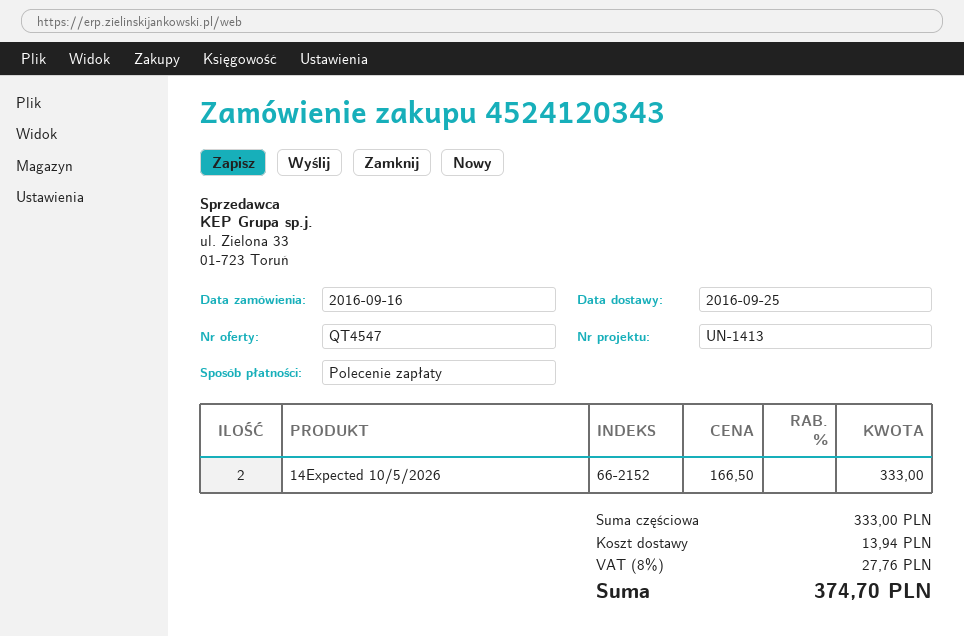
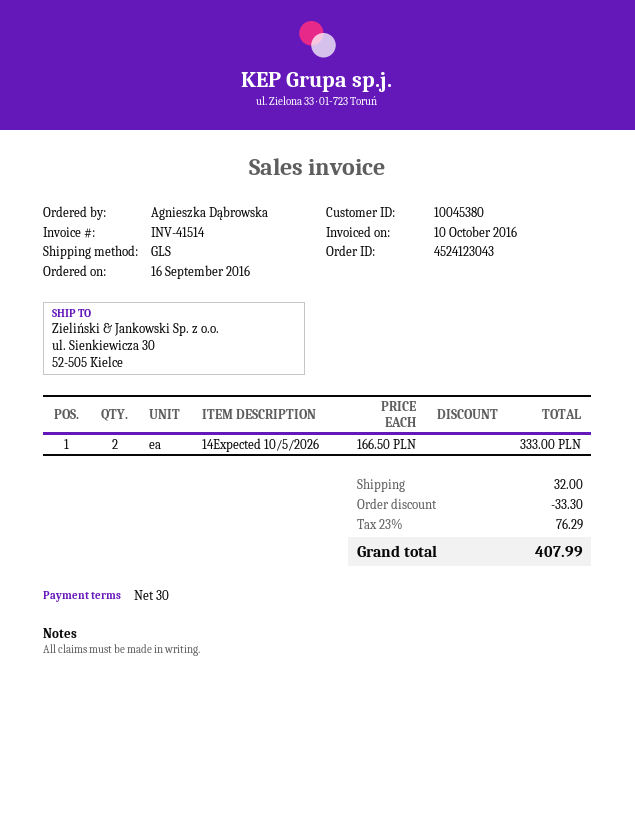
order number: 4524120343 -> 4524123043
discount: none -> 33.30
shipping: 13.94 -> 32.00
tax: 8% = 27.76 -> 23% = 76.29
total: 374.70 -> 407.99

